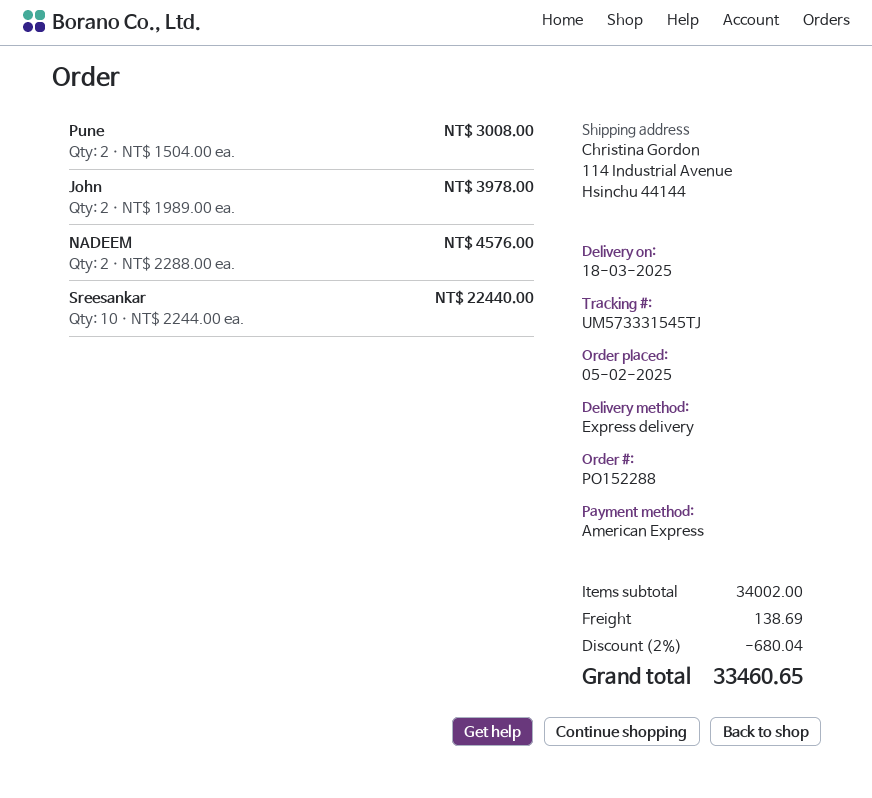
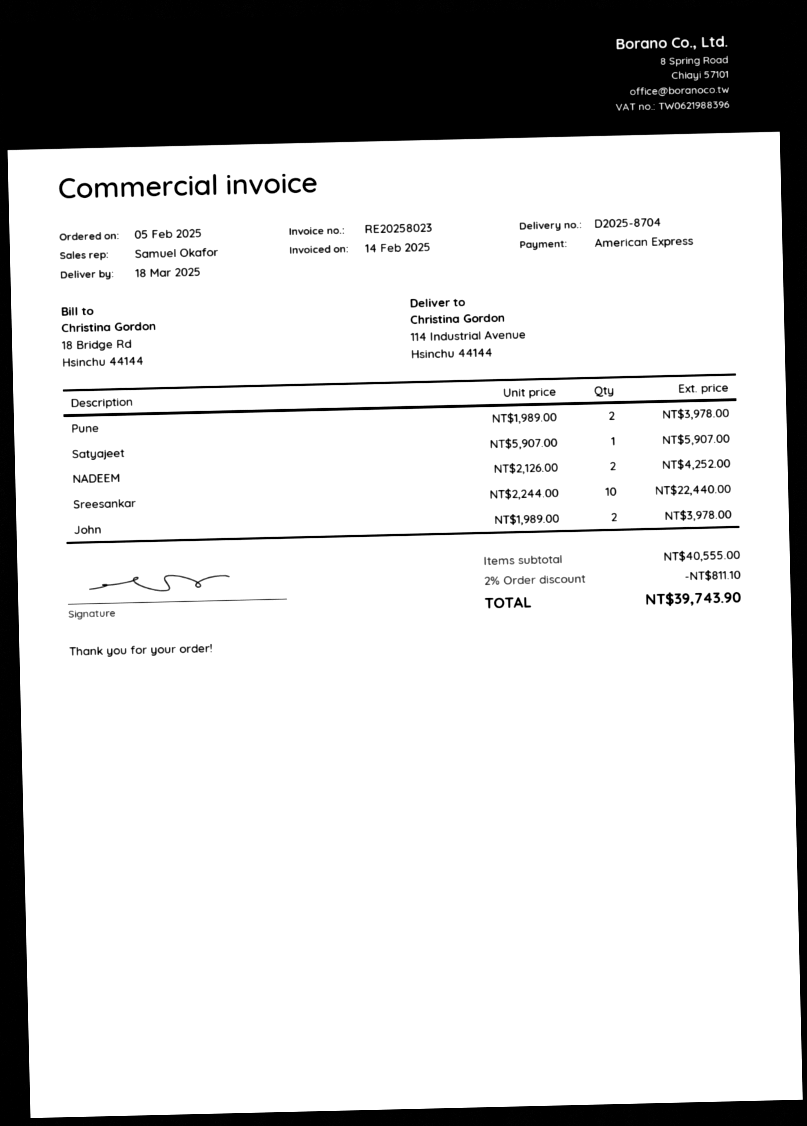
Pune: 2 x 1504.00 = 3008.00 -> 2 x 1989.00 = 3978.00
NADEEM: 2 x 2288.00 = 4576.00 -> 2 x 2126.00 = 4252.00
Satyajeet: none -> 1 x 5907.00 = 5907.00
subtotal: 34002.00 -> 40555.00
discount: 2% = 680.04 -> 2% = 811.10
shipping: 138.69 -> none
total: 33460.65 -> 39743.90

